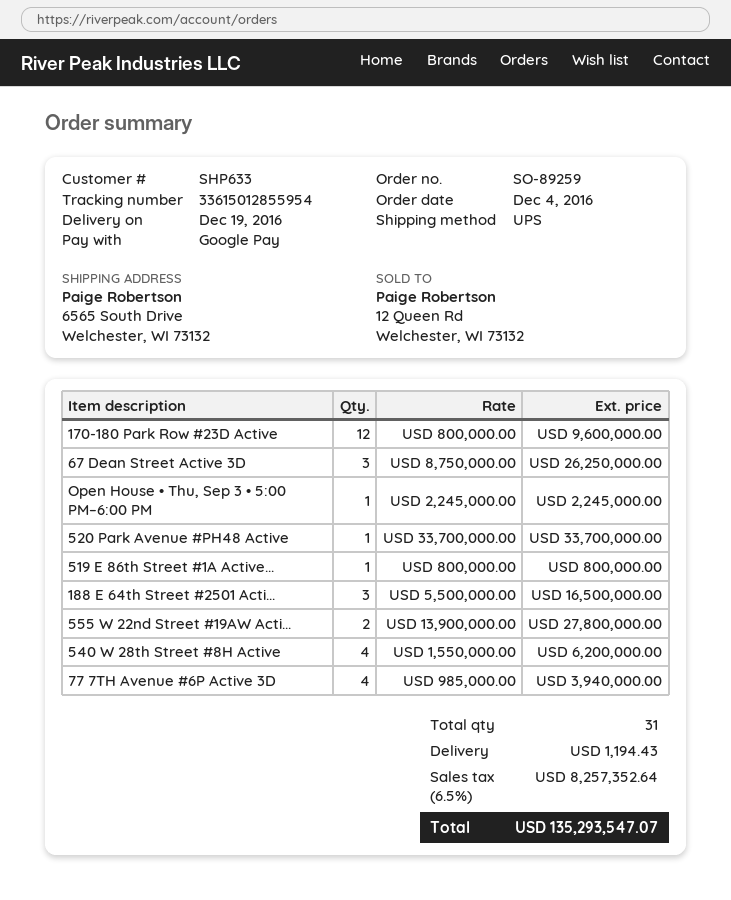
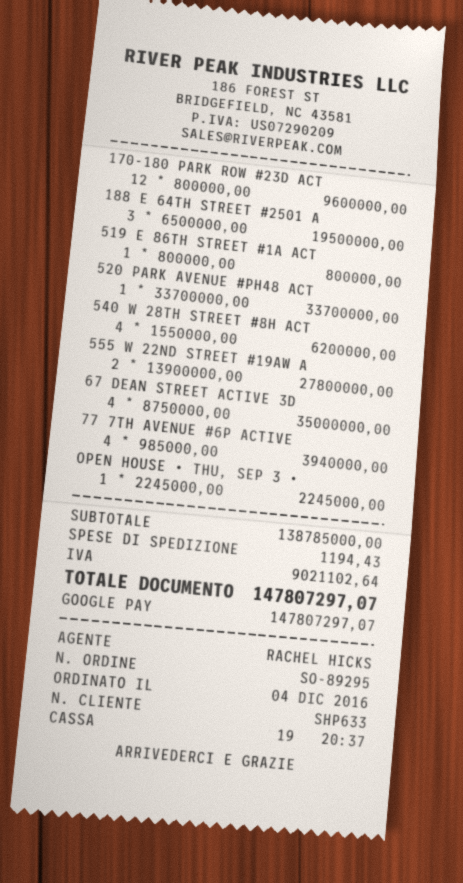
order number: SO-89259 -> SO-89295
67 Dean Street Active 3D: 3 x 8750000.00 = 26250000.00 -> 4 x 8750000.00 = 35000000.00
188 E 64th Street #2501 Acti...: 3 x 5500000.00 = 16500000.00 -> 3 x 6500000.00 = 19500000.00
tax: 8257352.64 -> 9021102.64
total: 135293547.07 -> 147807297.07

